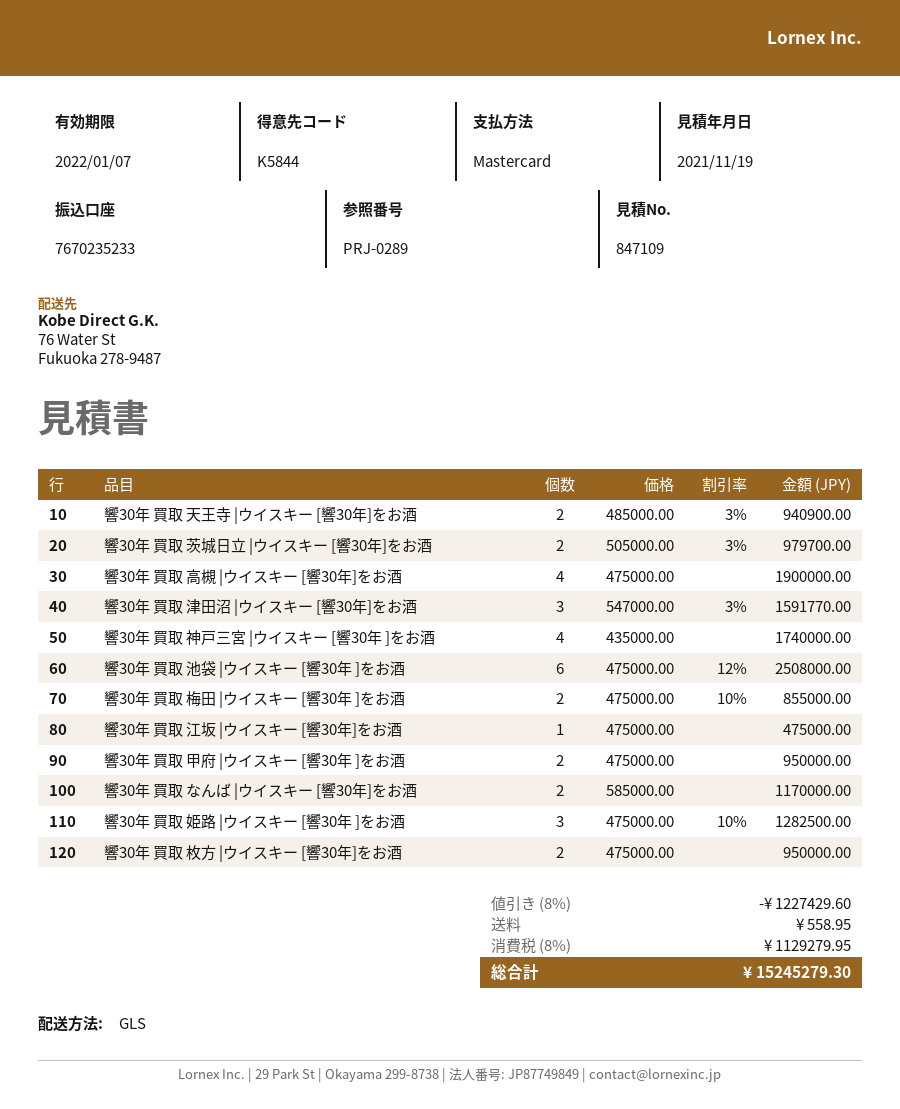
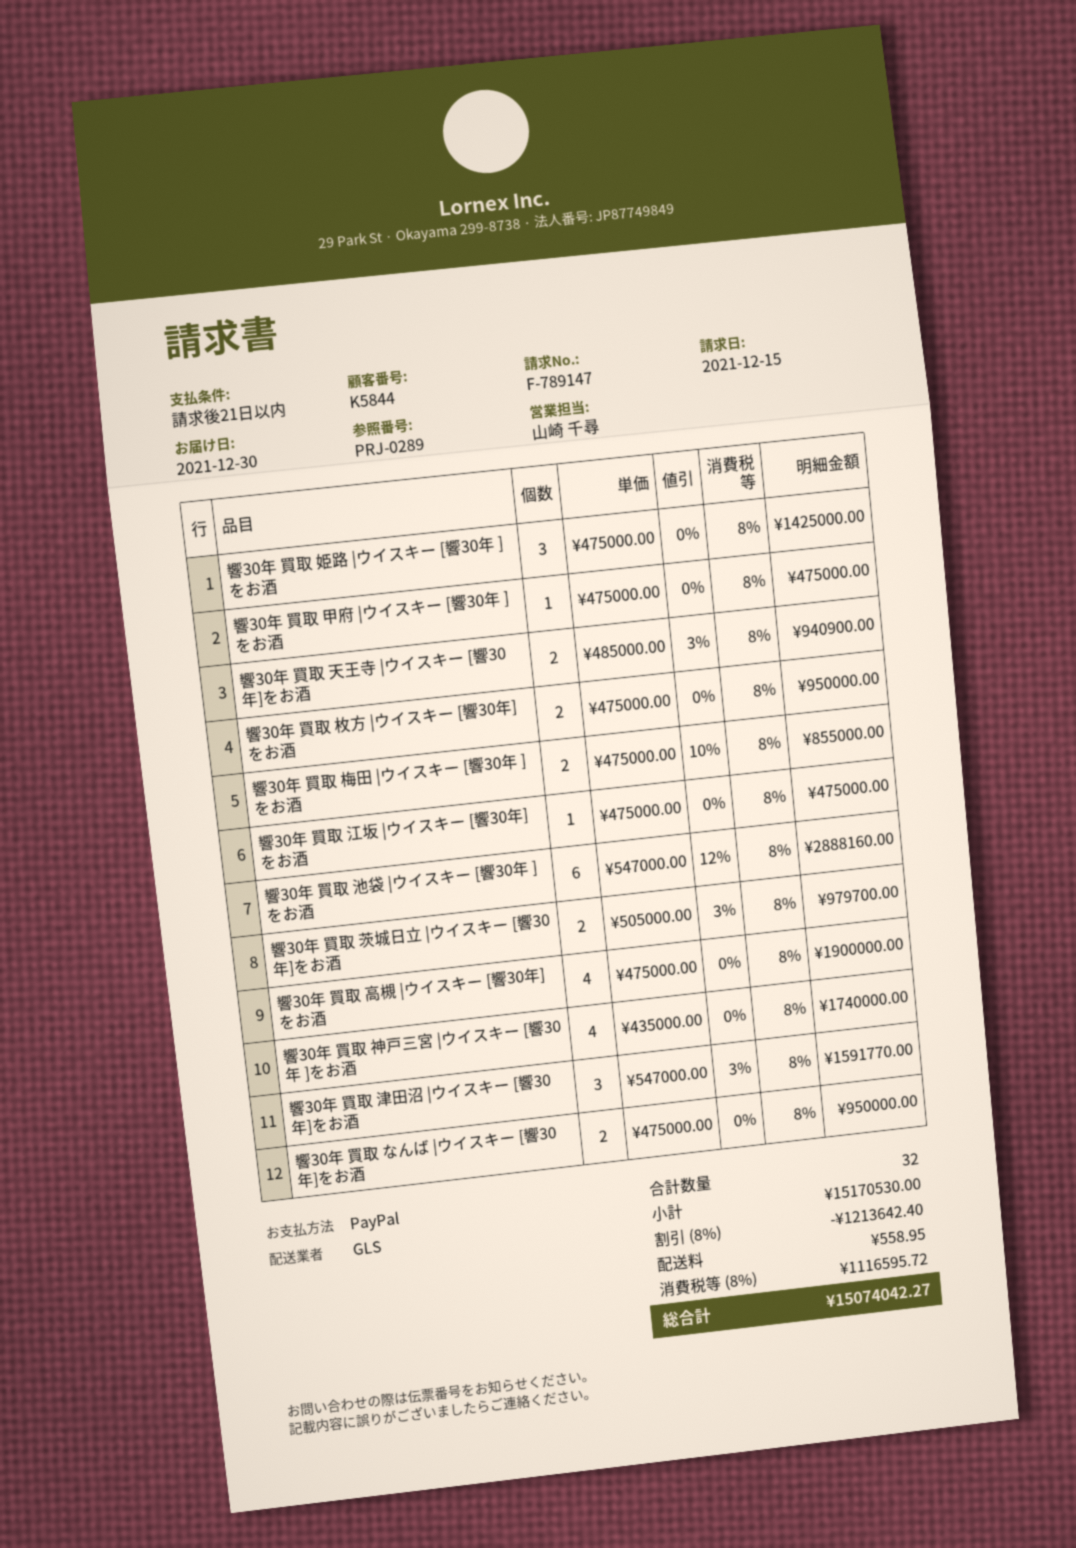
payment method: Mastercard -> PayPal
響30年 買取 池袋 |ウイスキー [響30年 ]をお酒: 6 x 475000.00 - 12% = 2508000.00 -> 6 x 547000.00 - 12% = 2888160.00
響30年 買取 甲府 |ウイスキー [響30年 ]をお酒: 2 x 475000.00 = 950000.00 -> 1 x 475000.00 = 475000.00
響30年 買取 なんば |ウイスキー [響30年]をお酒: 2 x 585000.00 = 1170000.00 -> 2 x 475000.00 = 950000.00
響30年 買取 姫路 |ウイスキー [響30年 ]をお酒: 3 x 475000.00 - 10% = 1282500.00 -> 3 x 475000.00 = 1425000.00
discount: 8% = 1227429.60 -> 8% = 1213642.40
tax: 8% = 1129279.95 -> 8% = 1116595.72
total: 15245279.30 -> 15074042.27

